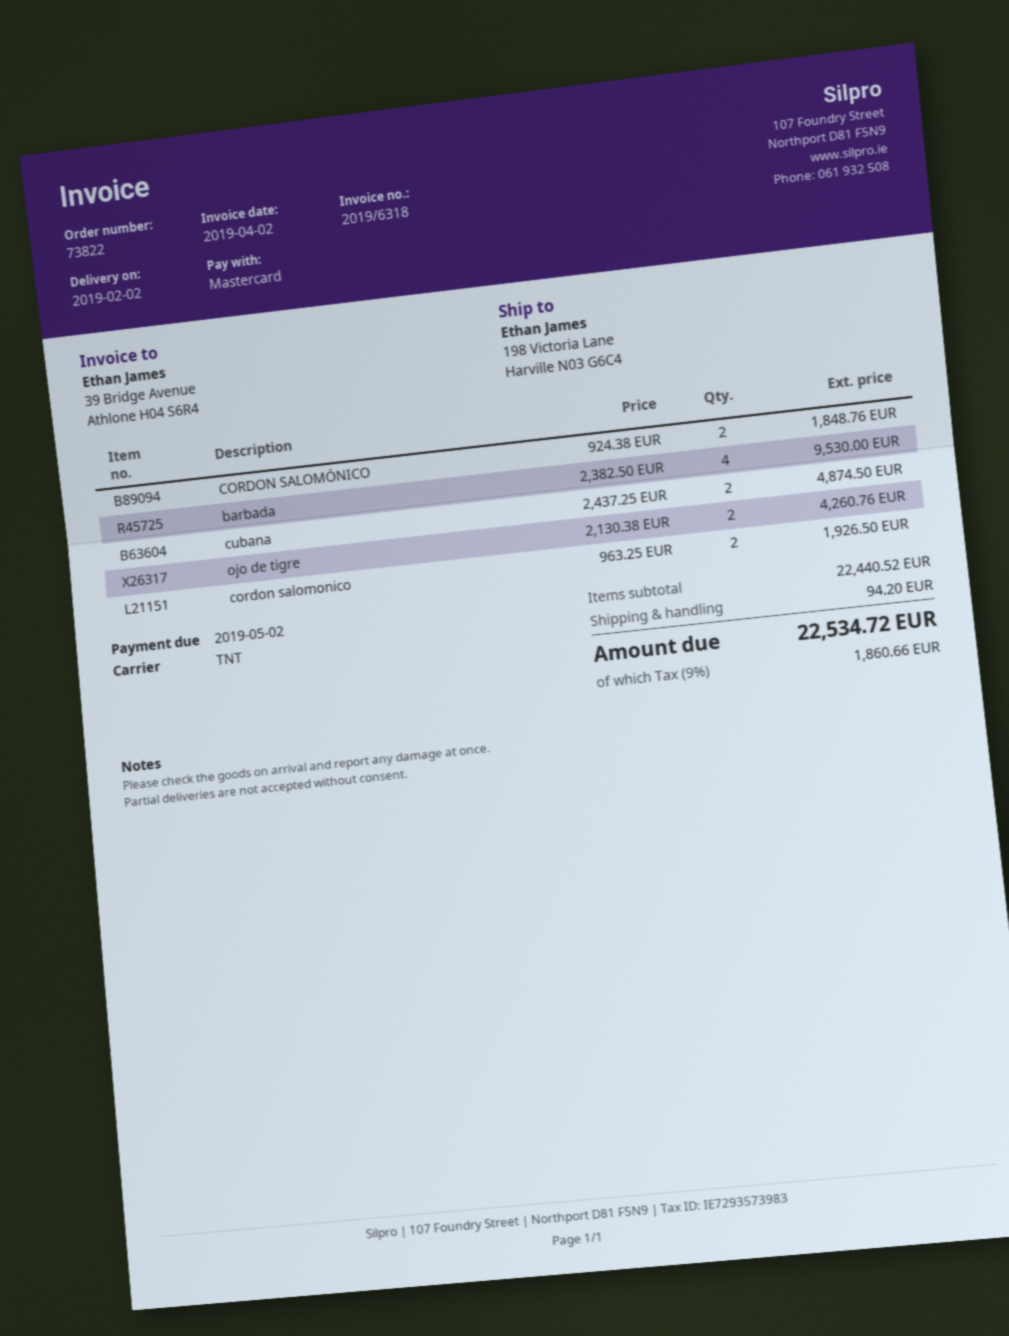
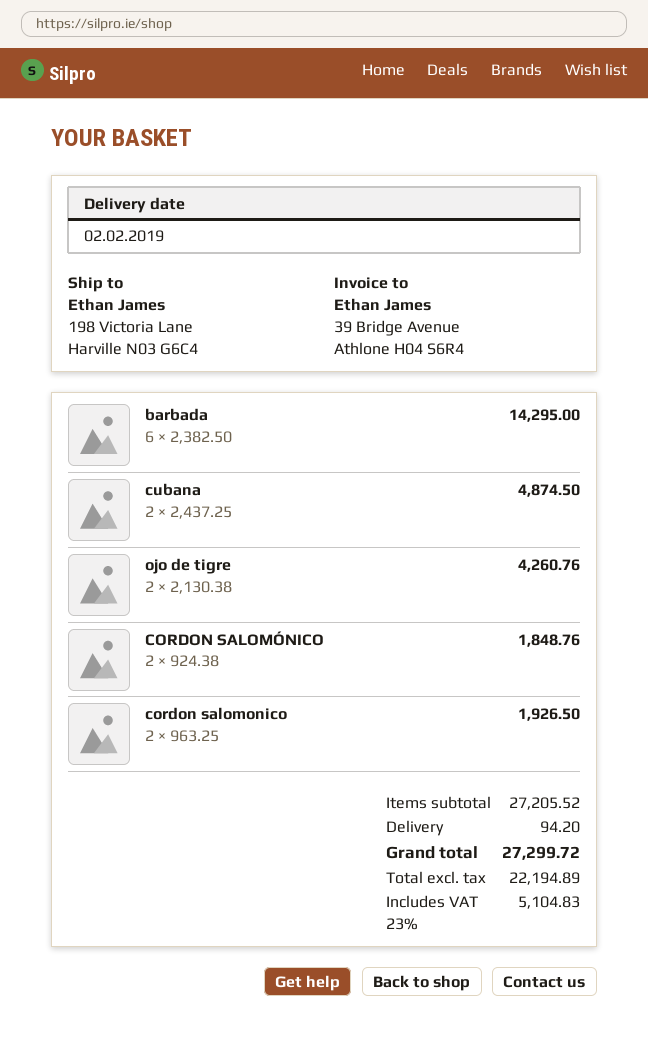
barbada: 4 x 2382.50 = 9530.00 -> 6 x 2382.50 = 14295.00
subtotal: 22440.52 -> 27205.52
tax: 9% = 1860.66 -> 23% = 5104.83
total: 22534.72 -> 27299.72

